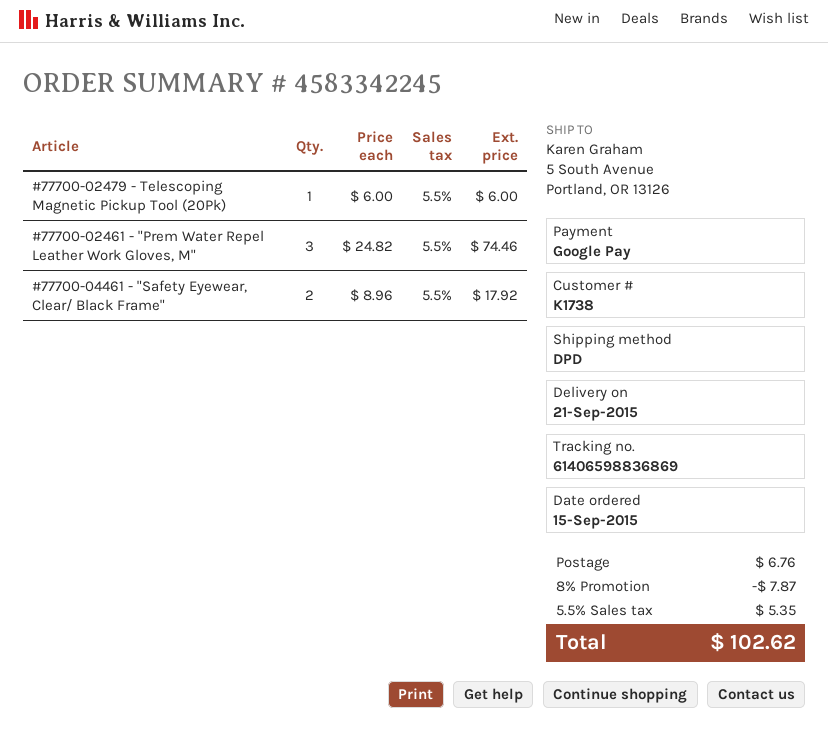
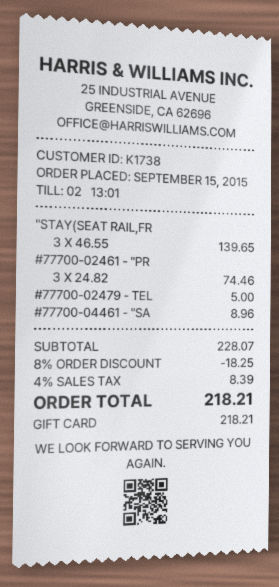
payment method: Google Pay -> gift card
#77700-02479 - Telescoping Magnetic Pickup Tool (20Pk): 1 x 6.00 = 6.00 -> 1 x 5.00 = 5.00
#77700-04461 - "Safety Eyewear, Clear/ Black Frame": 2 x 8.96 = 17.92 -> 1 x 8.96 = 8.96
"STAY(SEAT RAIL,FR: none -> 3 x 46.55 = 139.65
discount: 8% = 7.87 -> 8% = 18.25
shipping: 6.76 -> none
tax: 5.5% = 5.35 -> 4% = 8.39
total: 102.62 -> 218.21

